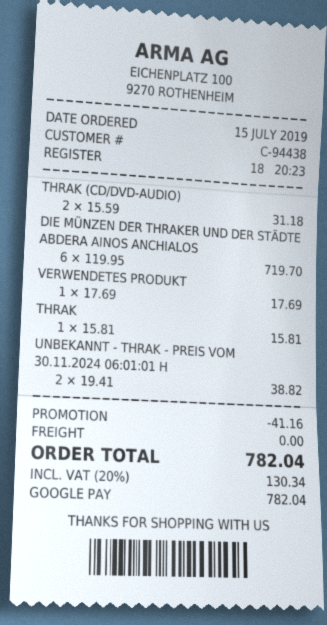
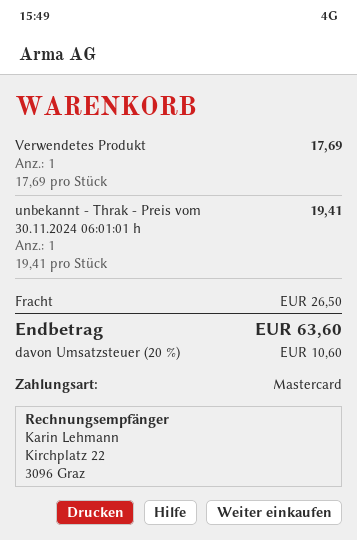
payment method: Google Pay -> Mastercard
THRAK (CD/DVD-AUDIO): 2 x 15.59 = 31.18 -> none
DIE MÜNZEN DER THRAKER UND DER STÄDTE ABDERA AINOS ANCHIALOS: 6 x 119.95 = 719.70 -> none
THRAK: 1 x 15.81 = 15.81 -> none
UNBEKANNT - THRAK - PREIS VOM 30.11.2024 06:01:01 H: 2 x 19.41 = 38.82 -> 1 x 19.41 = 19.41
discount: 41.16 -> none
shipping: 0.00 -> 26.50
tax: 20% = 130.34 -> 20% = 10.60
total: 782.04 -> 63.60

